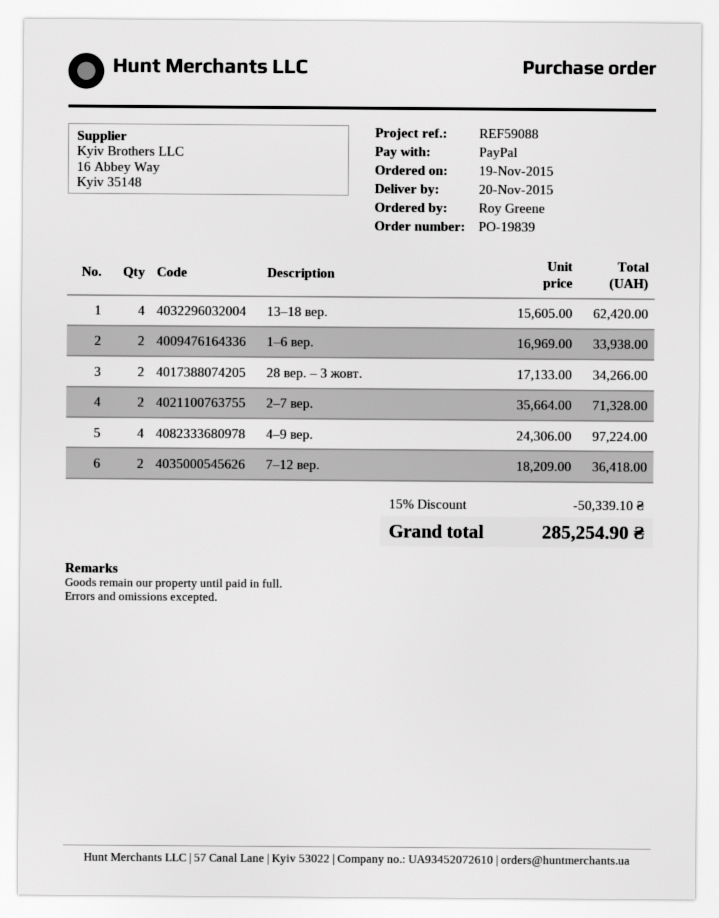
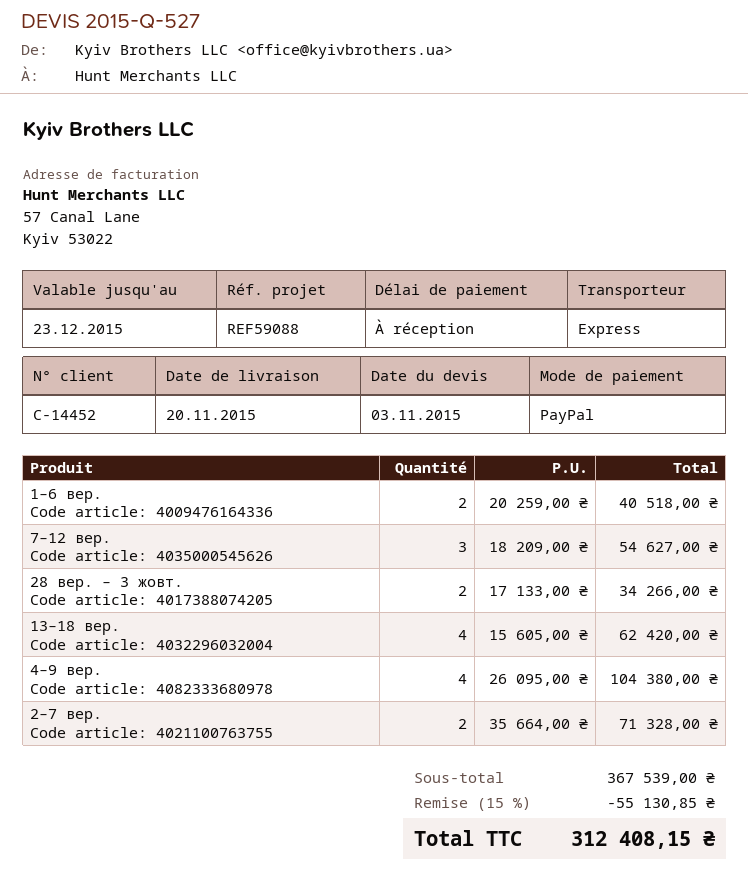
1–6 вер.: 2 x 16969.00 = 33938.00 -> 2 x 20259.00 = 40518.00
4–9 вер.: 4 x 24306.00 = 97224.00 -> 4 x 26095.00 = 104380.00
7–12 вер.: 2 x 18209.00 = 36418.00 -> 3 x 18209.00 = 54627.00
discount: 15% = 50339.10 -> 15% = 55130.85
total: 285254.90 -> 312408.15

